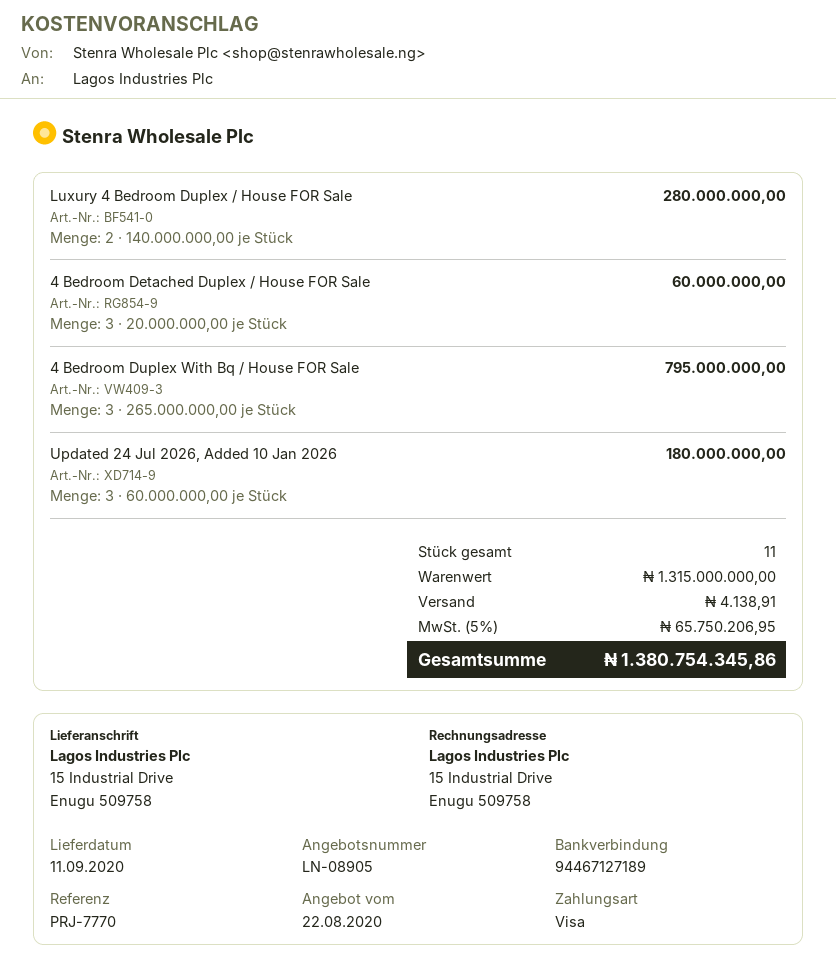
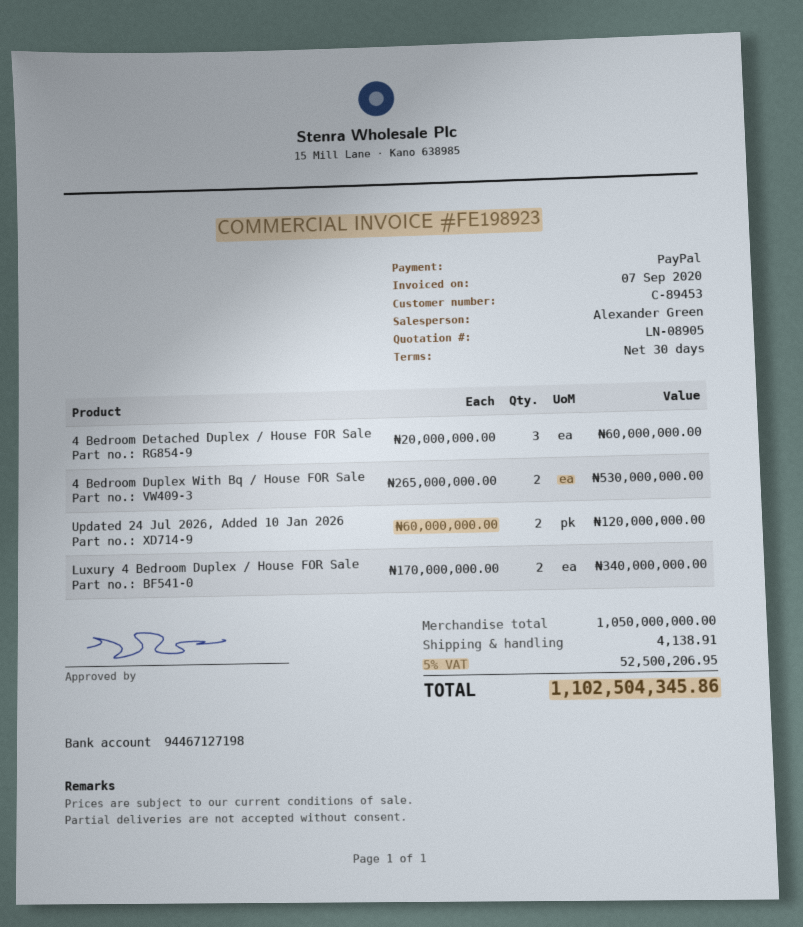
payment method: Visa -> PayPal
bank account: 94467127189 -> 94467127198
Luxury 4 Bedroom Duplex / House FOR Sale: 2 x 140000000.00 = 280000000.00 -> 2 x 170000000.00 = 340000000.00
4 Bedroom Duplex With Bq / House FOR Sale: 3 x 265000000.00 = 795000000.00 -> 2 x 265000000.00 = 530000000.00
Updated 24 Jul 2026, Added 10 Jan 2026: 3 x 60000000.00 = 180000000.00 -> 2 x 60000000.00 = 120000000.00
subtotal: 1315000000.00 -> 1050000000.00
tax: 5% = 65750206.95 -> 5% = 52500206.95
total: 1380754345.86 -> 1102504345.86

